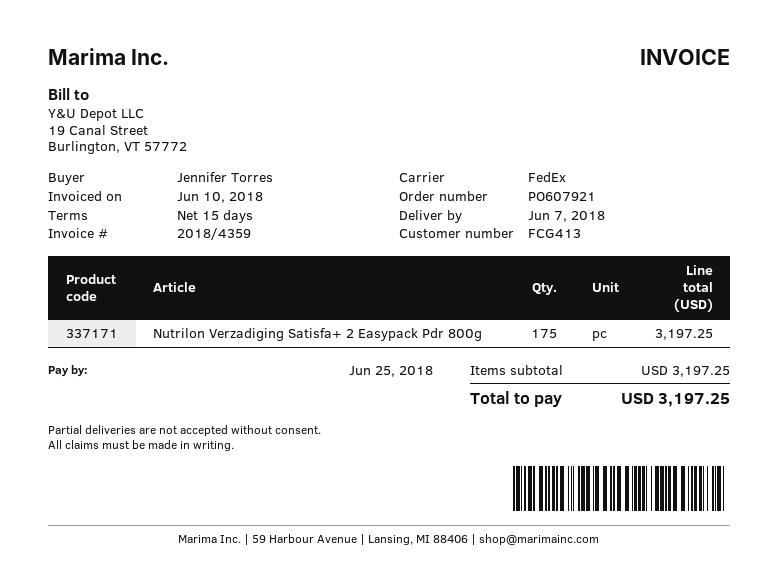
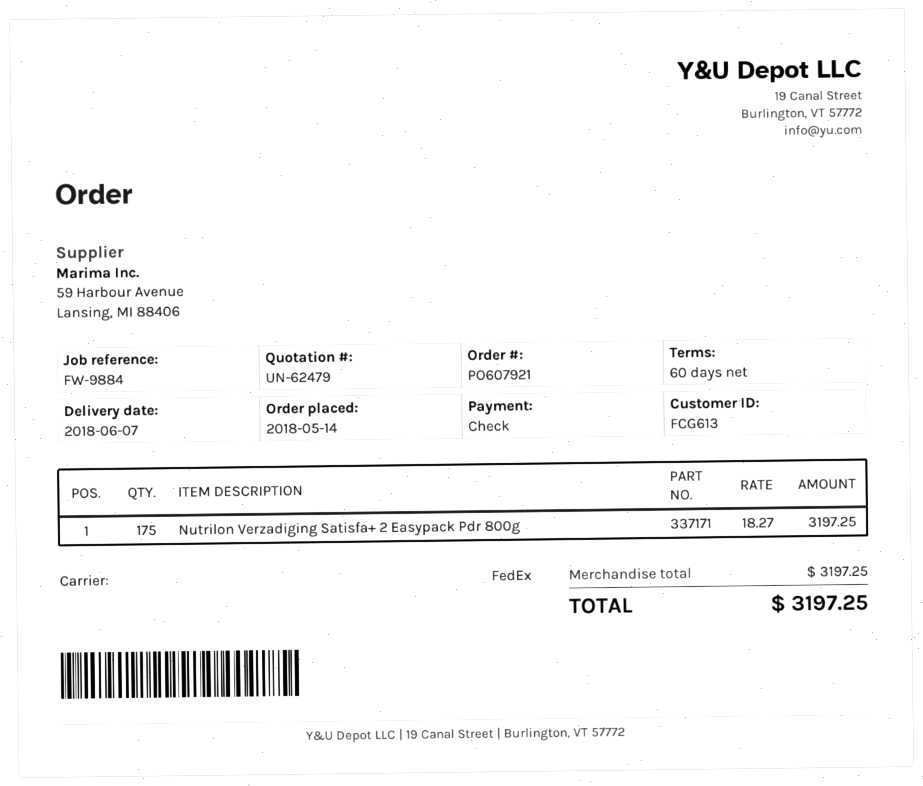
payment terms: 15 days -> 60 days
customer number: FCG413 -> FCG613

